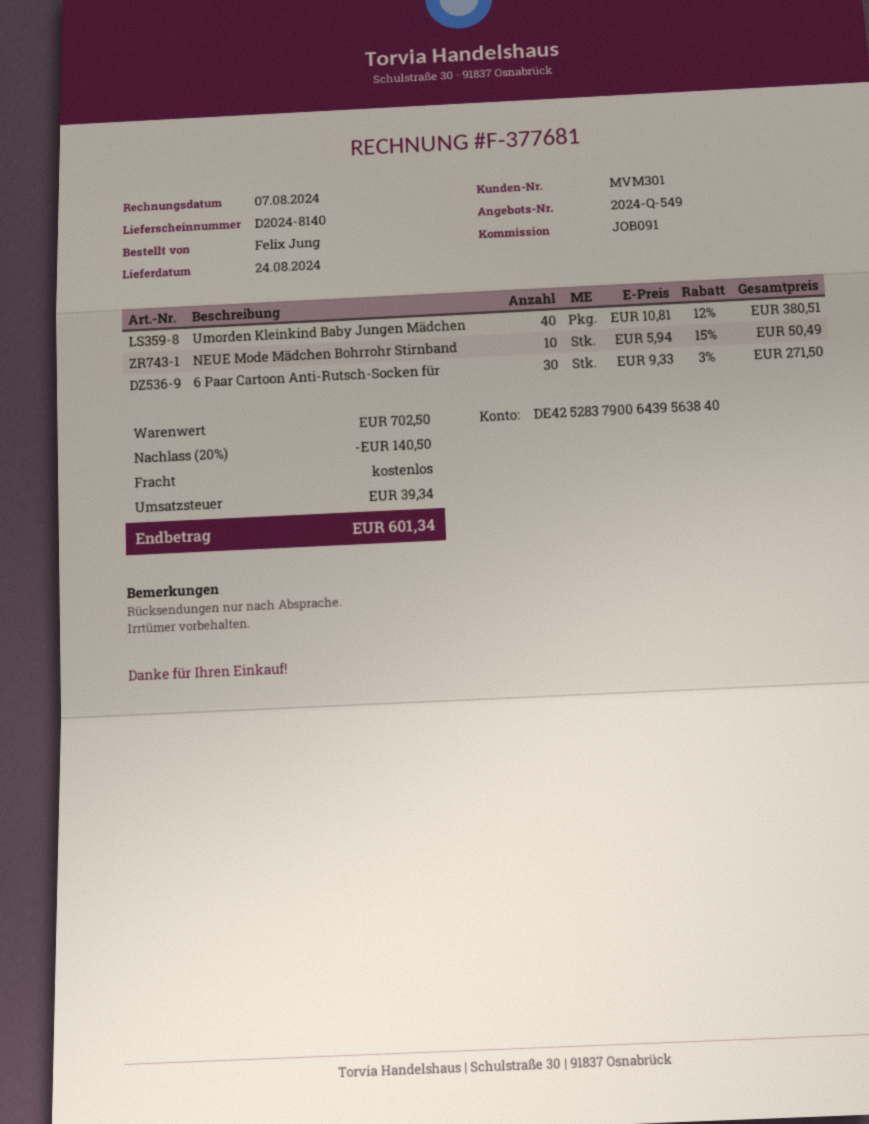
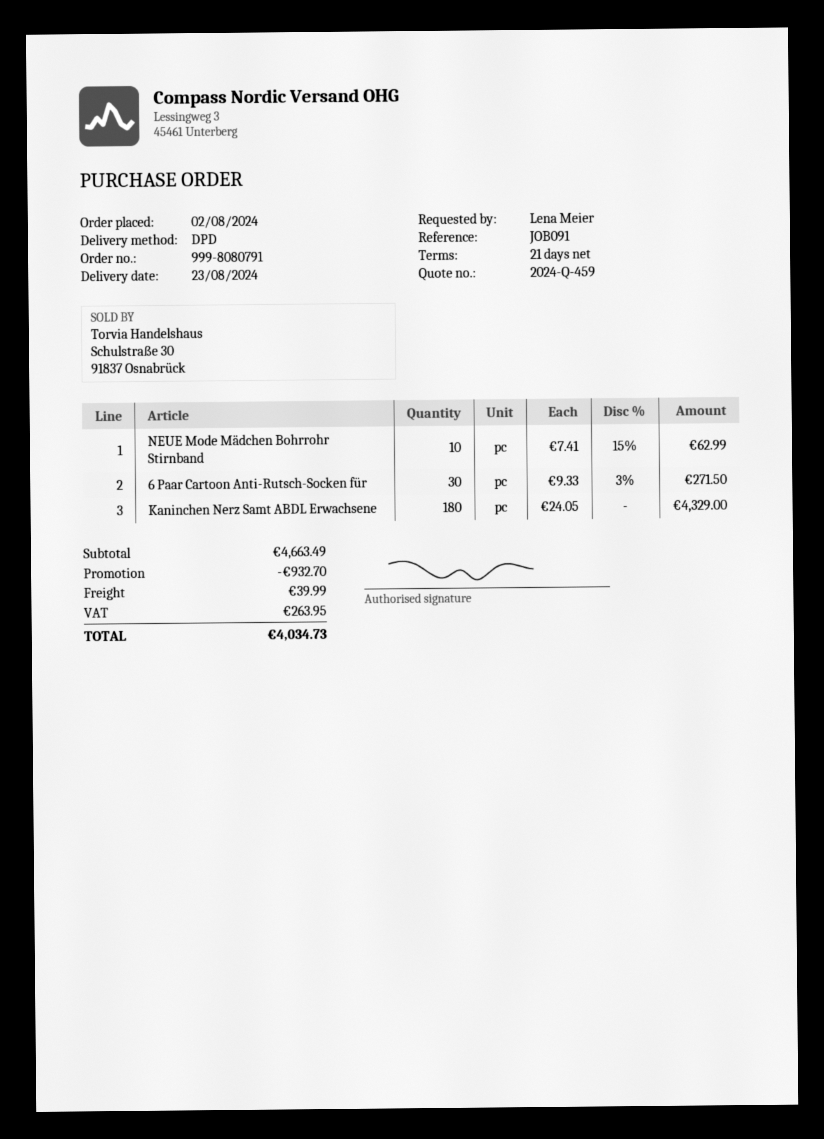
quote number: 2024-Q-549 -> 2024-Q-459
delivery date: 2024-08-24 -> 2024-08-23
ordered by: Felix Jung -> Lena Meier
Umorden Kleinkind Baby Jungen Mädchen: 40 x 10.81 - 12% = 380.51 -> none
NEUE Mode Mädchen Bohrrohr Stirnband: 10 x 5.94 - 15% = 50.49 -> 10 x 7.41 - 15% = 62.99
Kaninchen Nerz Samt ABDL Erwachsene: none -> 180 x 24.05 = 4329.00
subtotal: 702.50 -> 4663.49
discount: 140.50 -> 932.70
shipping: 0.00 -> 39.99
tax: 39.34 -> 263.95
total: 601.34 -> 4034.73

